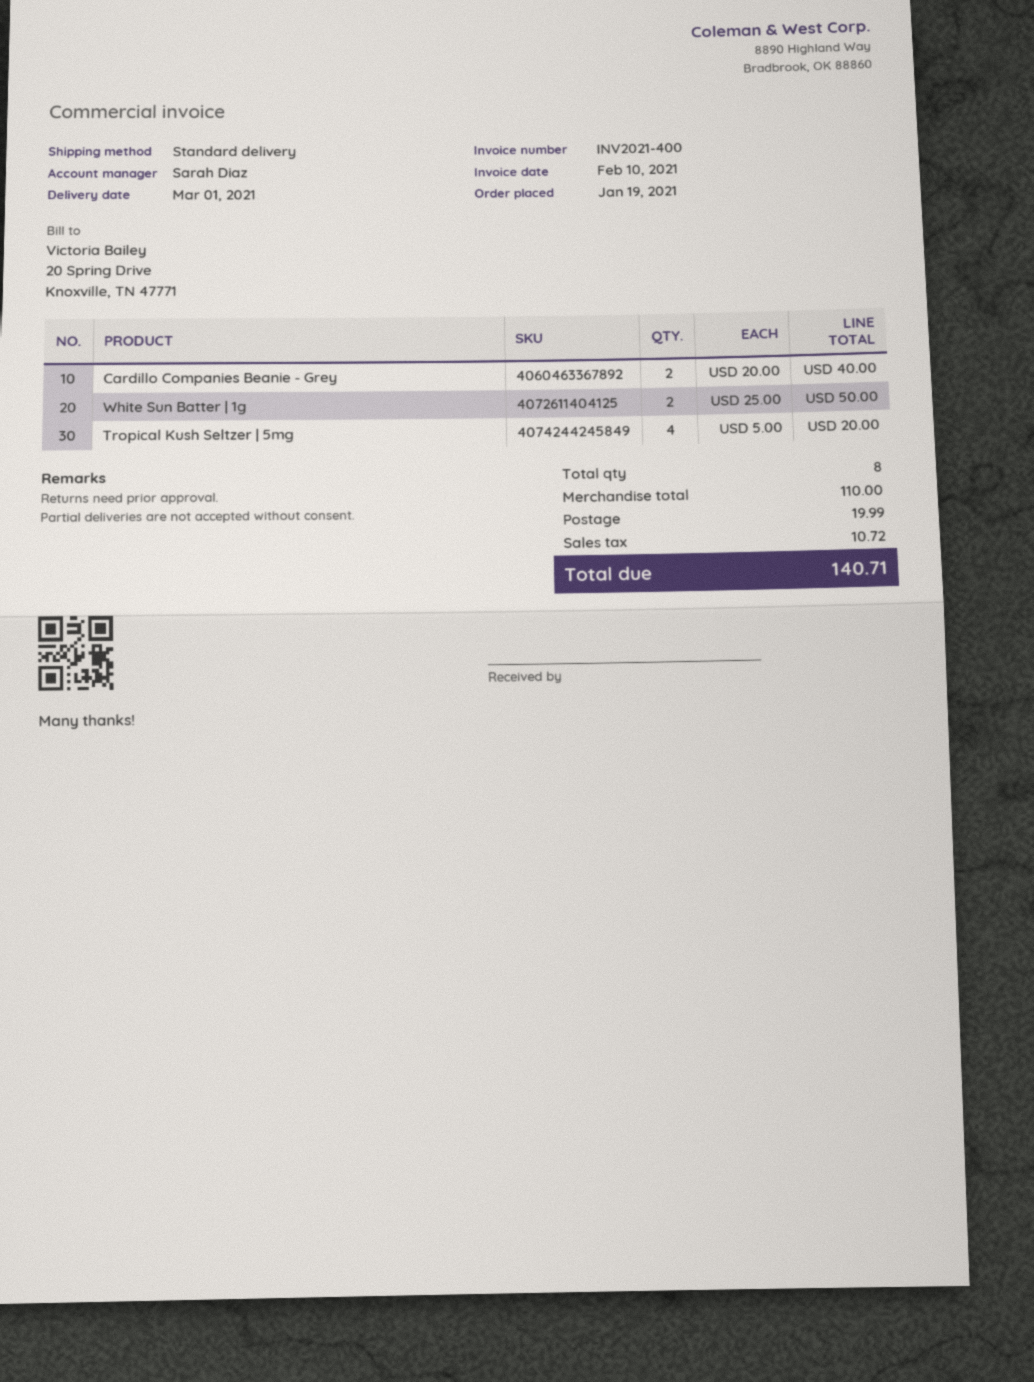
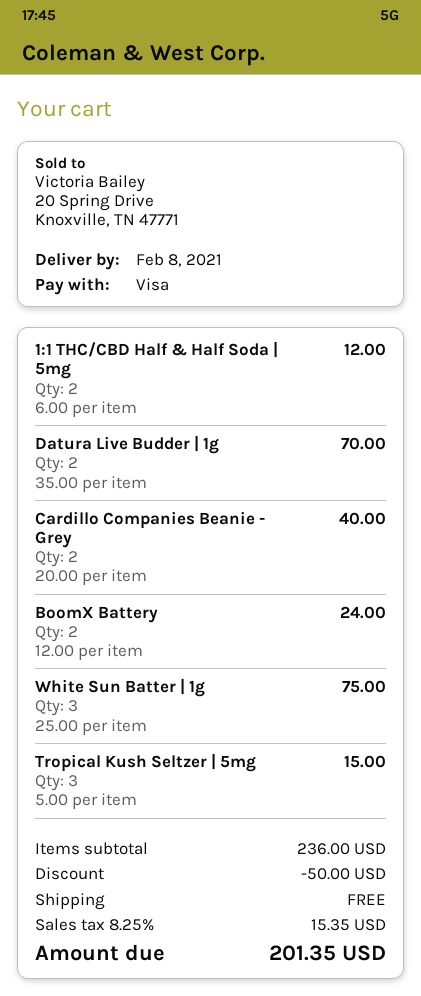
delivery date: 2021-03-01 -> 2021-02-08
White Sun Batter | 1g: 2 x 25.00 = 50.00 -> 3 x 25.00 = 75.00
Tropical Kush Seltzer | 5mg: 4 x 5.00 = 20.00 -> 3 x 5.00 = 15.00
1:1 THC/CBD Half & Half Soda | 5mg: none -> 2 x 6.00 = 12.00
Datura Live Budder | 1g: none -> 2 x 35.00 = 70.00
BoomX Battery: none -> 2 x 12.00 = 24.00
subtotal: 110.00 -> 236.00
discount: none -> 50.00
shipping: 19.99 -> 0.00
tax: 10.72 -> 15.35
total: 140.71 -> 201.35

